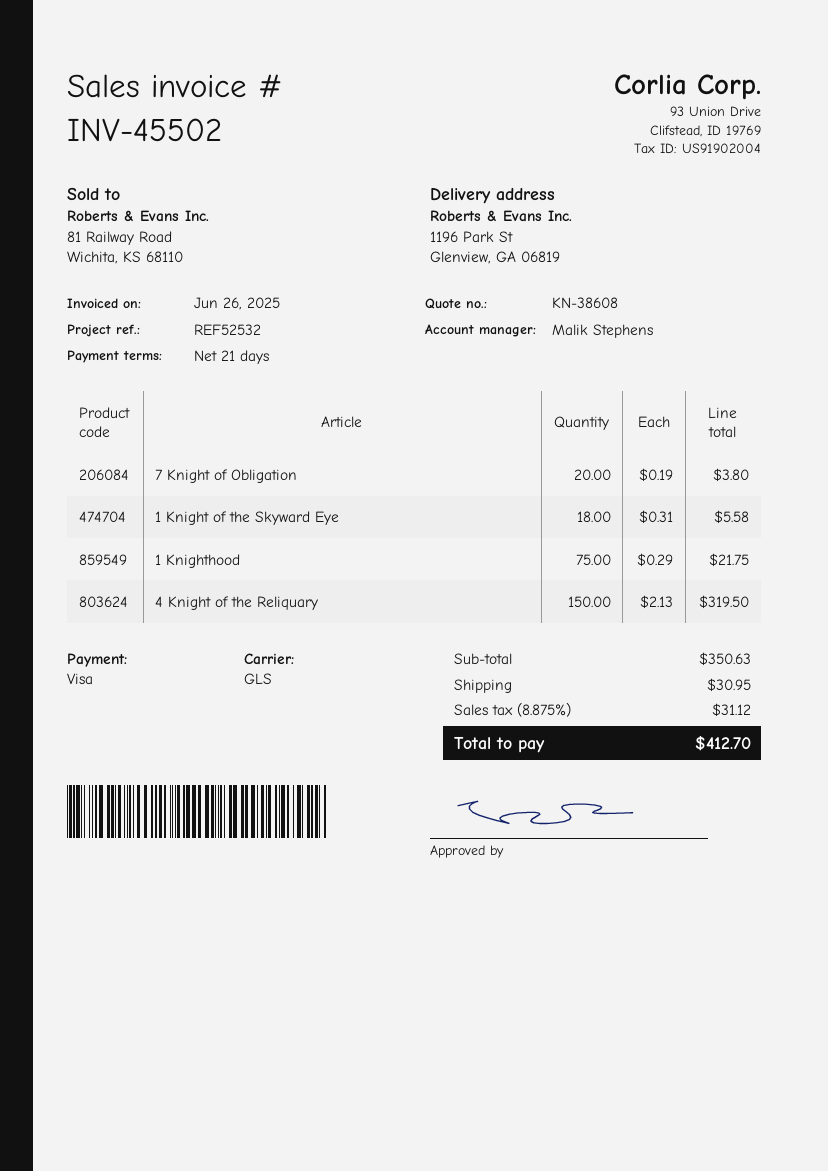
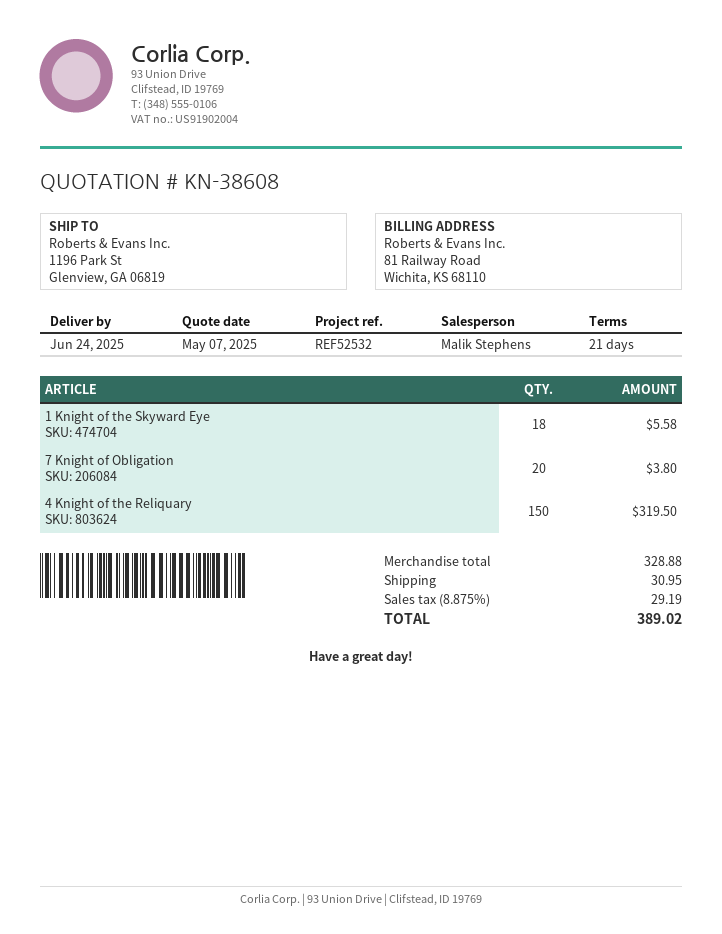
1 Knighthood: 75 for 21.75 -> none
subtotal: 350.63 -> 328.88
tax: 8.875% = 31.12 -> 8.875% = 29.19
total: 412.70 -> 389.02

